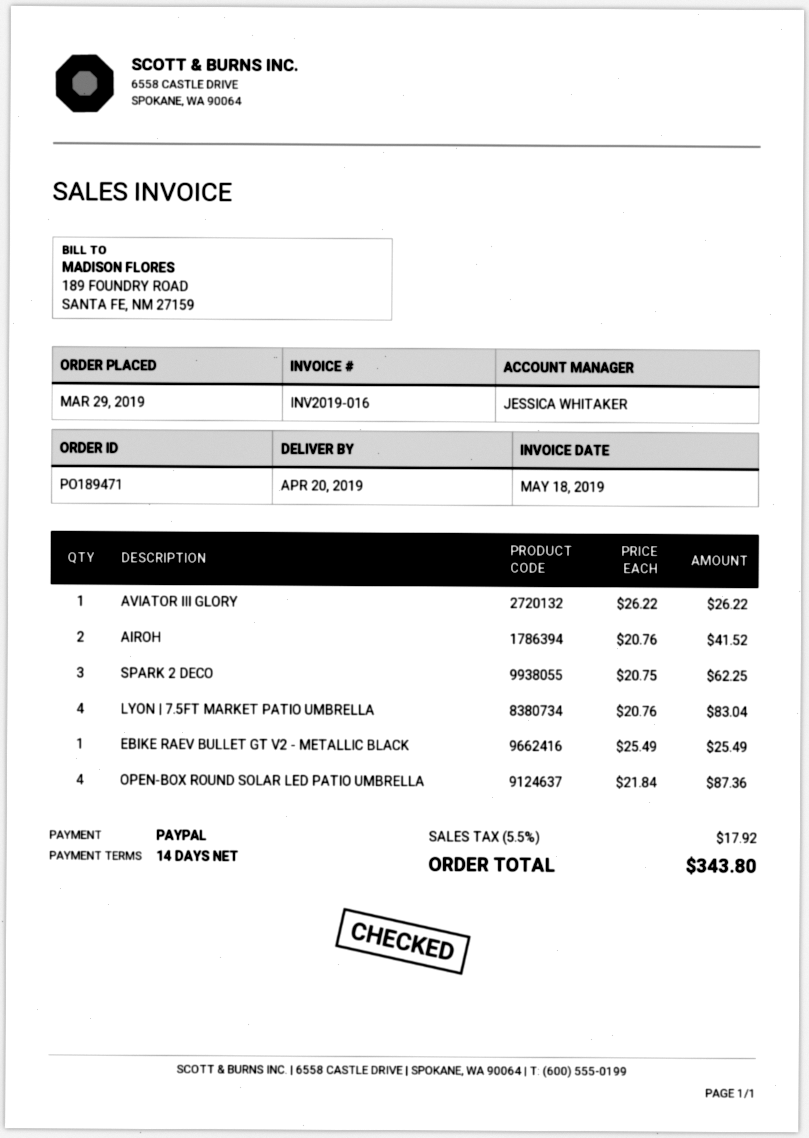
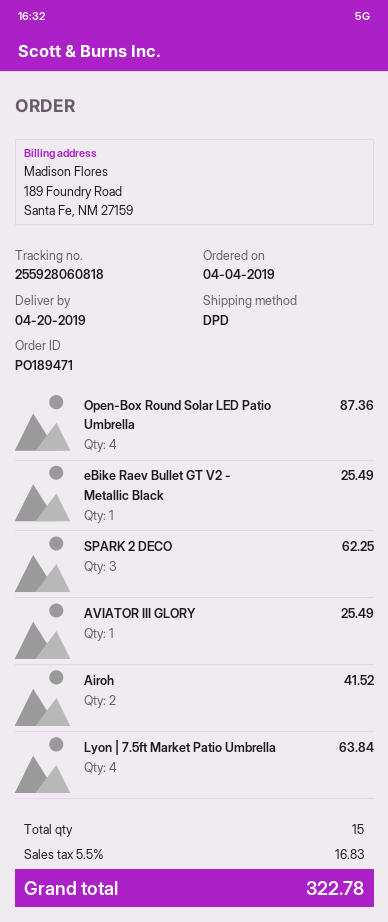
order date: 2019-03-29 -> 2019-04-04
AVIATOR III GLORY: 1 for 26.22 -> 1 for 25.49
LYON | 7.5FT MARKET PATIO UMBRELLA: 4 for 83.04 -> 4 for 63.84
tax: 5.5% = 17.92 -> 5.5% = 16.83
total: 343.80 -> 322.78

